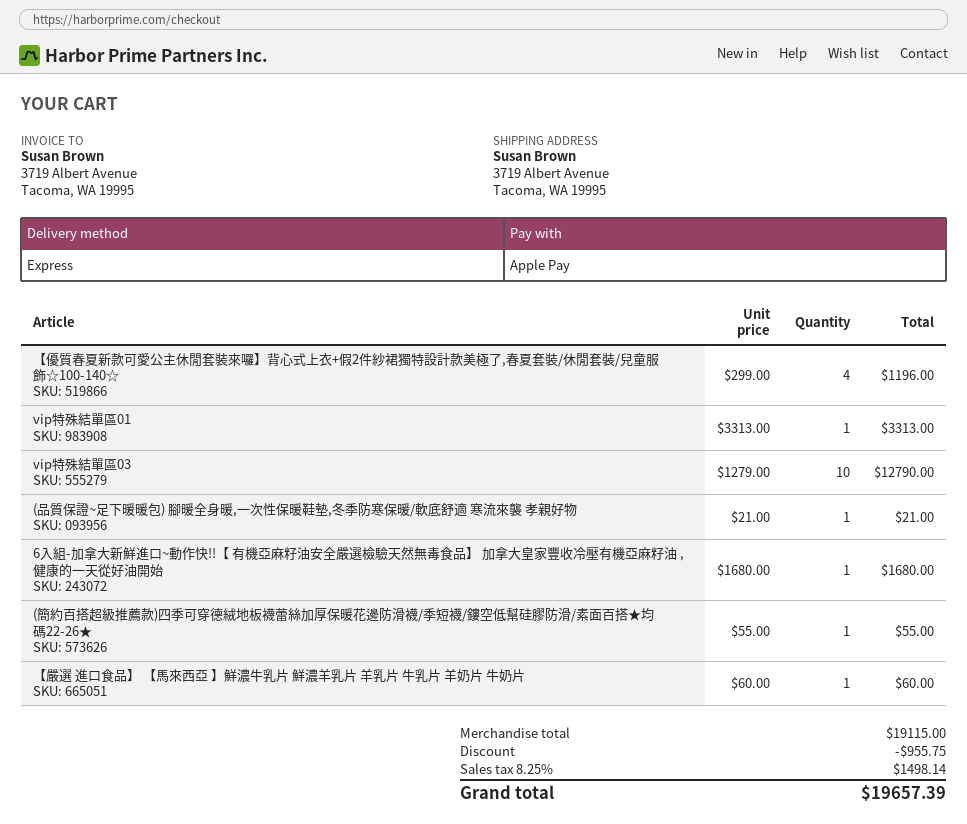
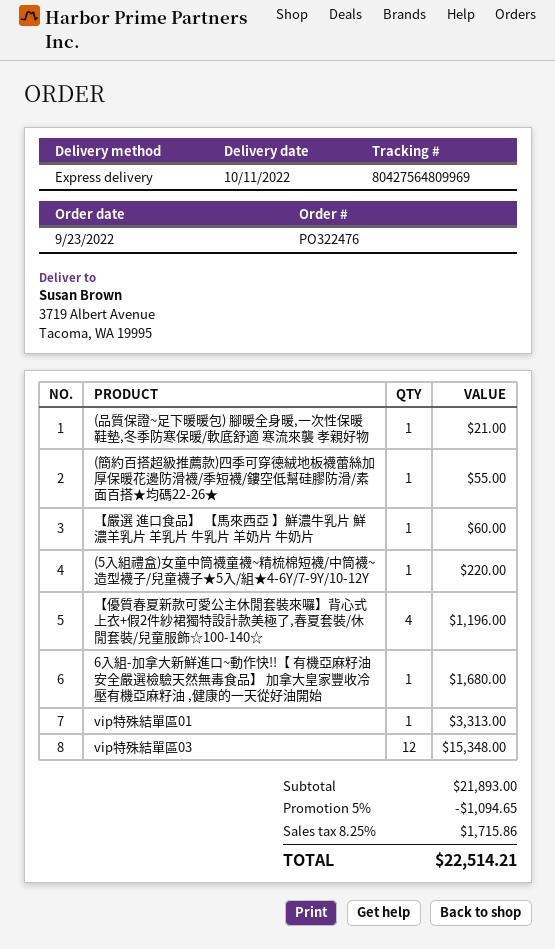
vip特殊結單區03: 10 for 12790.00 -> 12 for 15348.00
(5入組禮盒)女童中筒襪童襪~精梳棉短襪/中筒襪~造型襪子/兒童襪子★5入/組★4-6Y/7-9Y/10-12Y: none -> 1 for 220.00
subtotal: 19115.00 -> 21893.00
discount: 955.75 -> 1094.65
tax: 8.25% = 1498.14 -> 8.25% = 1715.86
total: 19657.39 -> 22514.21

